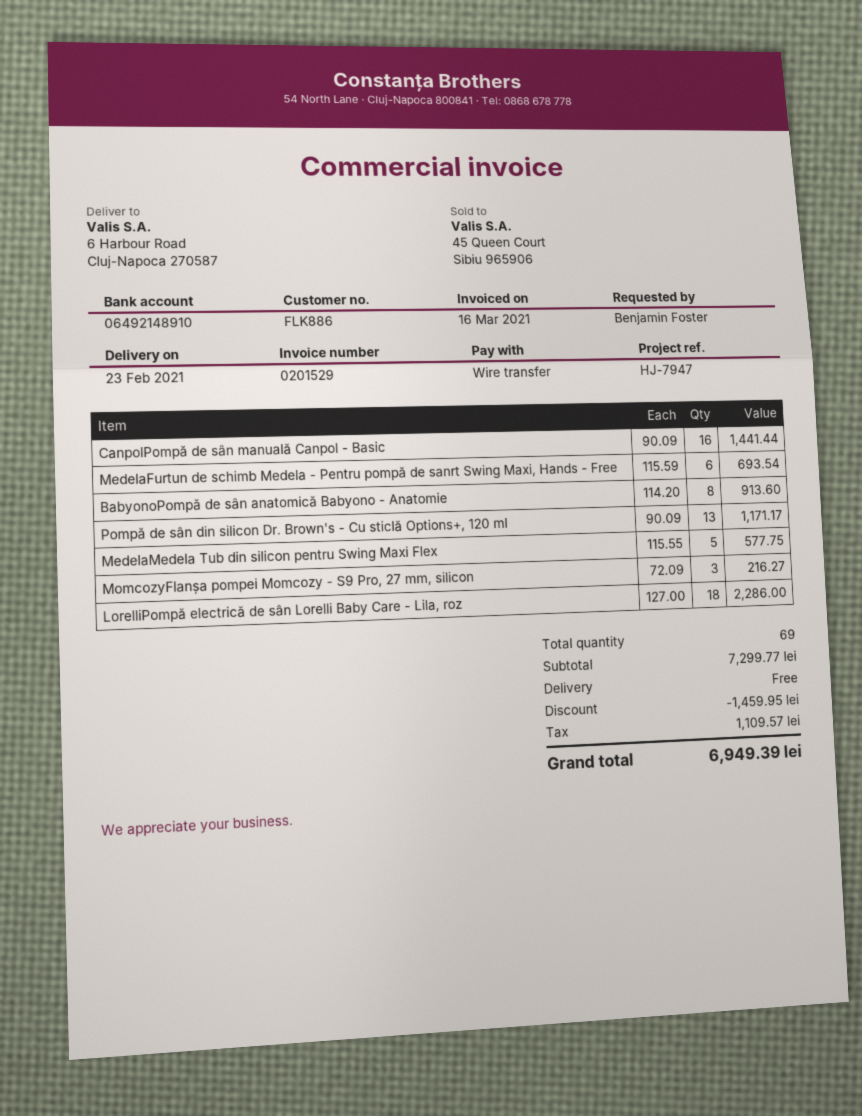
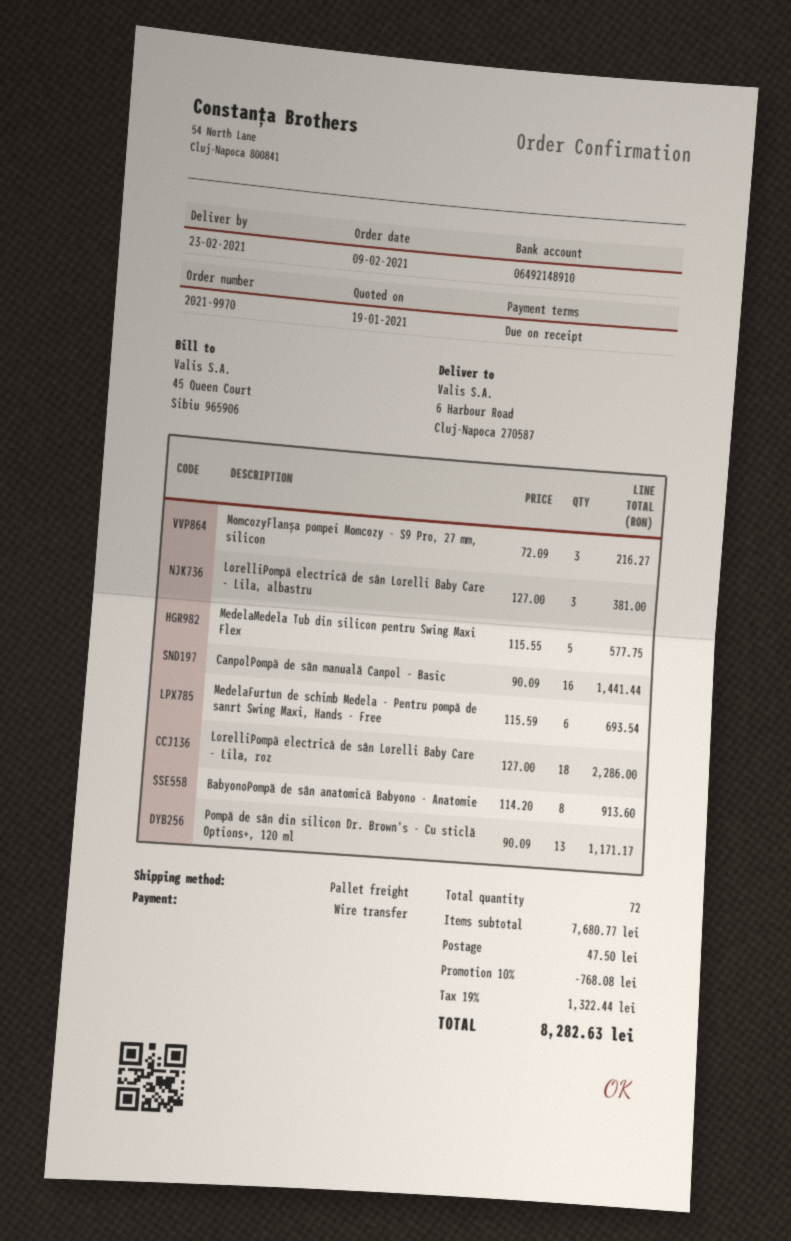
LorelliPompă electrică de sân Lorelli Baby Care - Lila, albastru: none -> 3 x 127.00 = 381.00
total quantity: 69 -> 72
subtotal: 7299.77 -> 7680.77
discount: 1459.95 -> 768.08
shipping: 0.00 -> 47.50
tax: 1109.57 -> 1322.44
total: 6949.39 -> 8282.63

